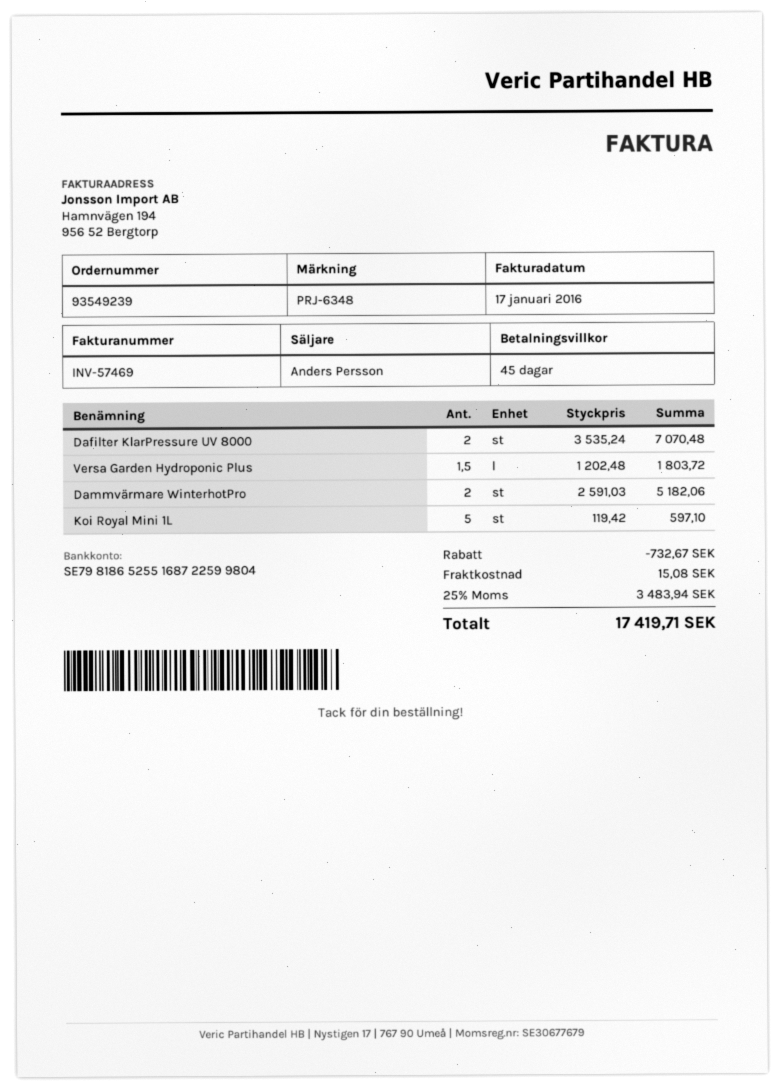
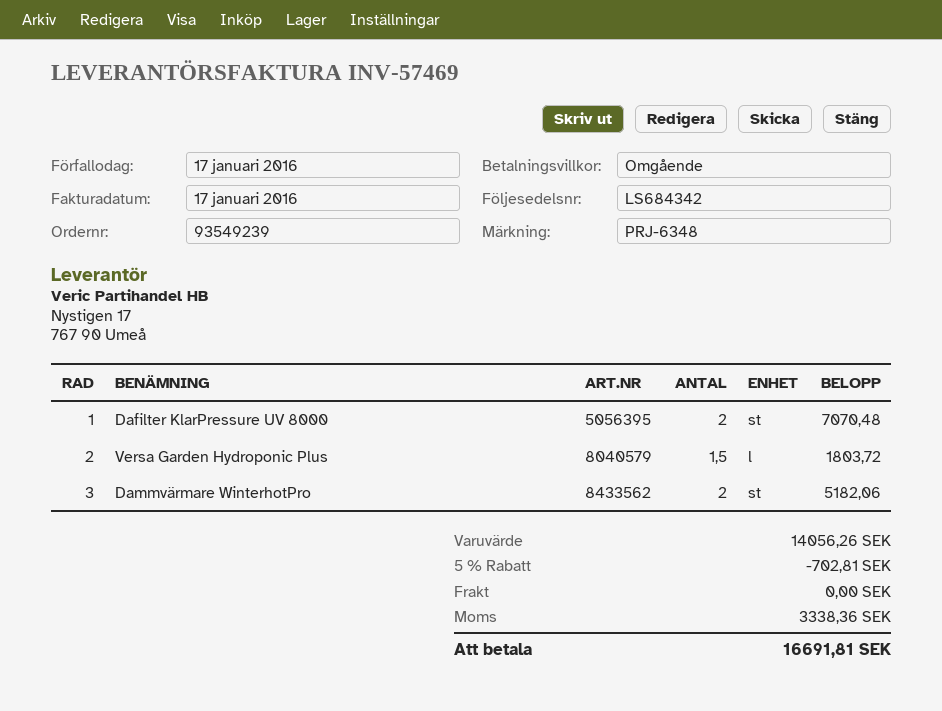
payment terms: 45 days -> on receipt
Koi Royal Mini 1L: 5 for 597.10 -> none
discount: 732.67 -> 702.81
shipping: 15.08 -> 0.00
tax: 3483.94 -> 3338.36
total: 17419.71 -> 16691.81

